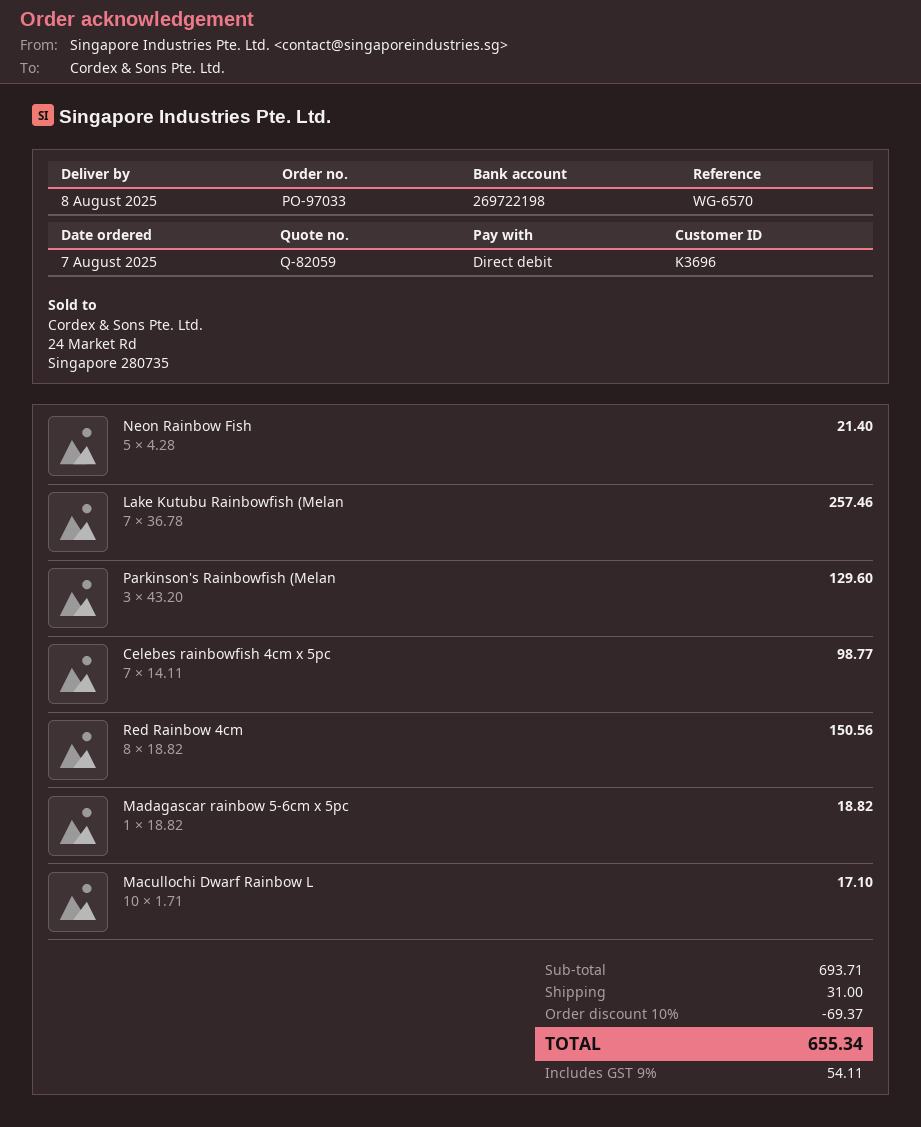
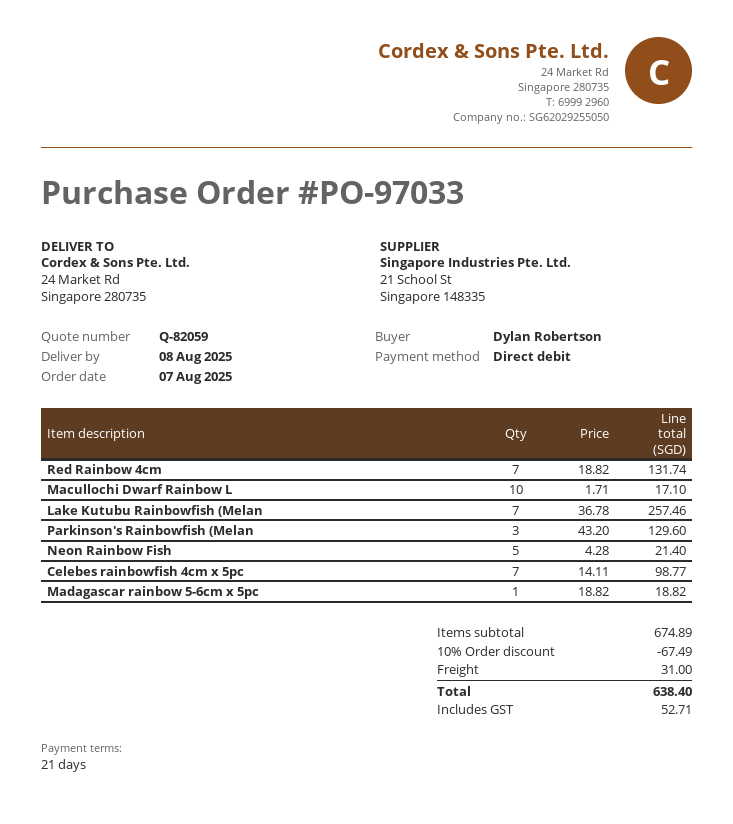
Red Rainbow 4cm: 8 x 18.82 = 150.56 -> 7 x 18.82 = 131.74
subtotal: 693.71 -> 674.89
discount: 10% = 69.37 -> 10% = 67.49
tax: 54.11 -> 52.71
total: 655.34 -> 638.40

